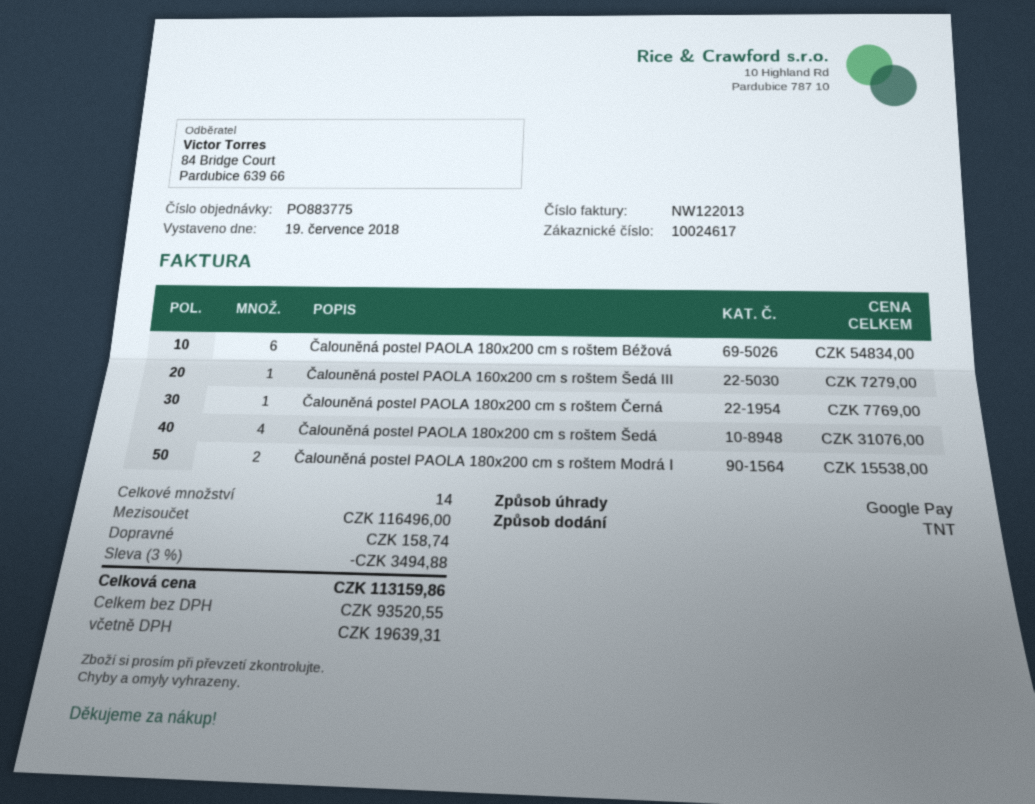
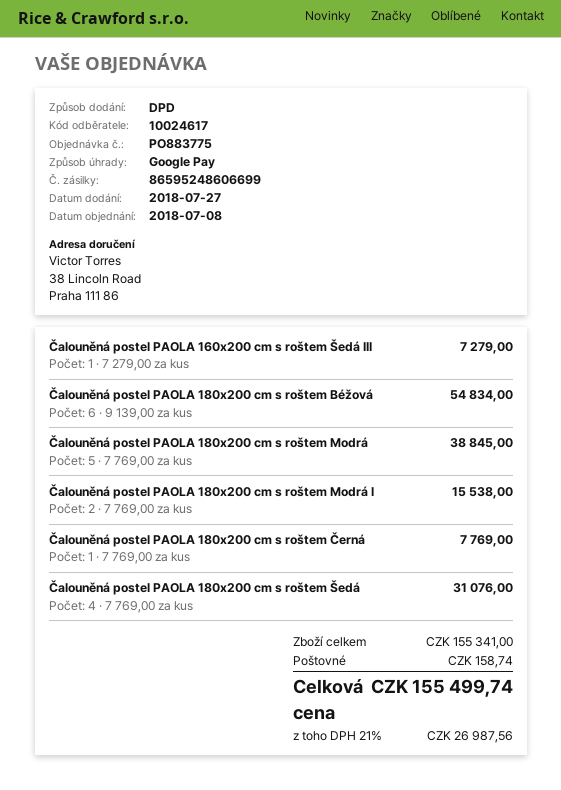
shipping method: TNT -> DPD
Čalouněná postel PAOLA 180x200 cm s roštem Modrá: none -> 5 for 38845.00
subtotal: 116496.00 -> 155341.00
discount: 3% = 3494.88 -> none
tax: 19639.31 -> 26987.56
total: 113159.86 -> 155499.74

